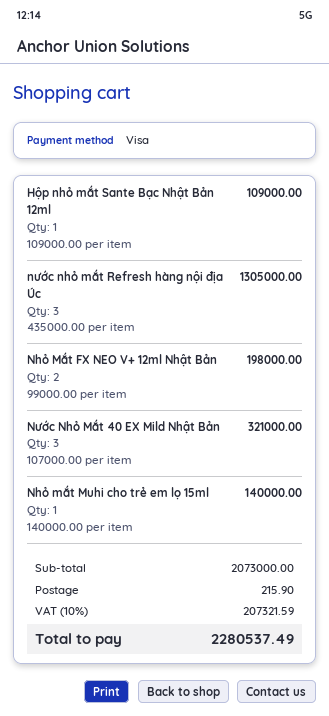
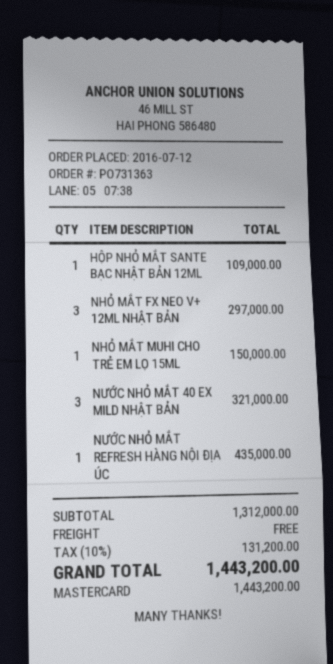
payment method: Visa -> Mastercard
nước nhỏ mắt Refresh hàng nội địa Úc: 3 for 1305000.00 -> 1 for 435000.00
Nhỏ Mắt FX NEO V+ 12ml Nhật Bản: 2 for 198000.00 -> 3 for 297000.00
Nhỏ mắt Muhi cho trẻ em lọ 15ml: 1 for 140000.00 -> 1 for 150000.00
subtotal: 2073000.00 -> 1312000.00
shipping: 215.90 -> 0.00
tax: 10% = 207321.59 -> 10% = 131200.00
total: 2280537.49 -> 1443200.00

